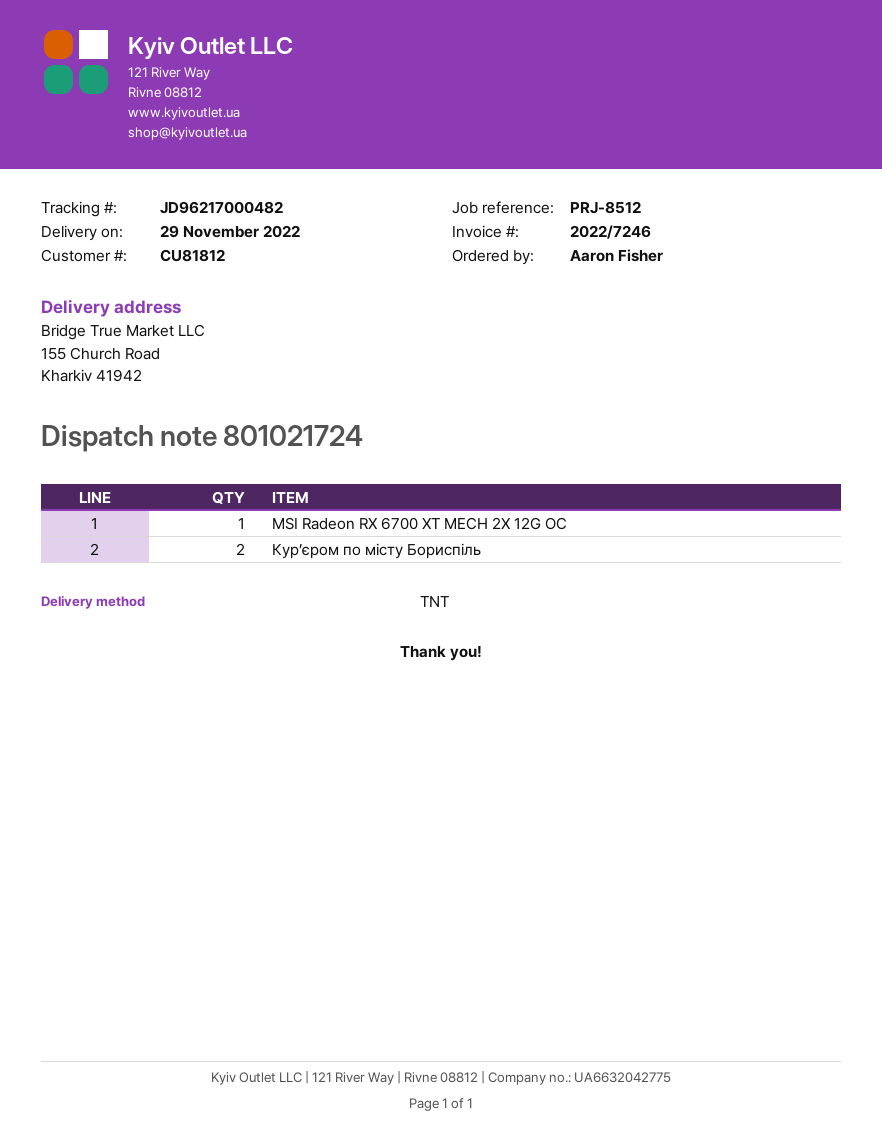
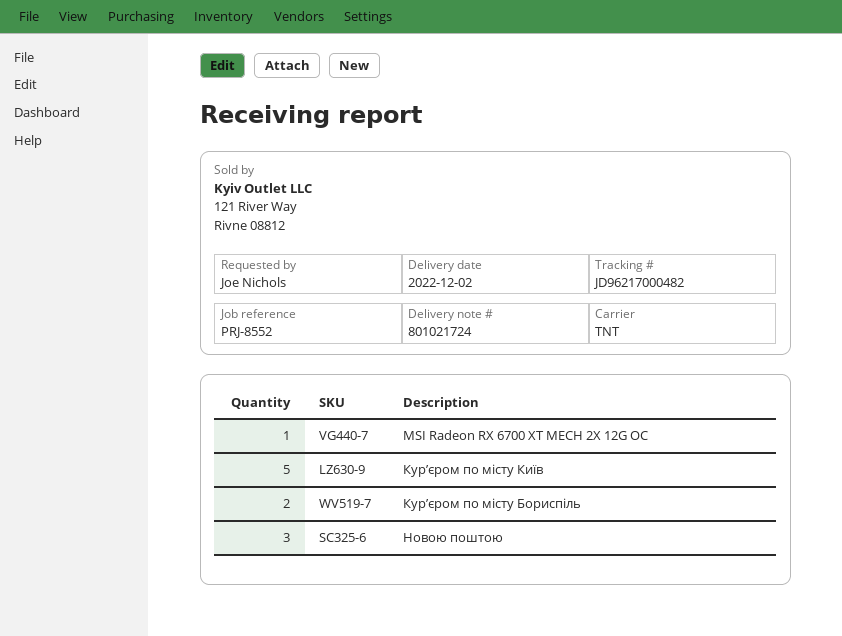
delivery date: 2022-11-29 -> 2022-12-02
reference: PRJ-8512 -> PRJ-8552
ordered by: Aaron Fisher -> Joe Nichols
Курʼєром по місту Київ: none -> 5
Новою поштою: none -> 3

